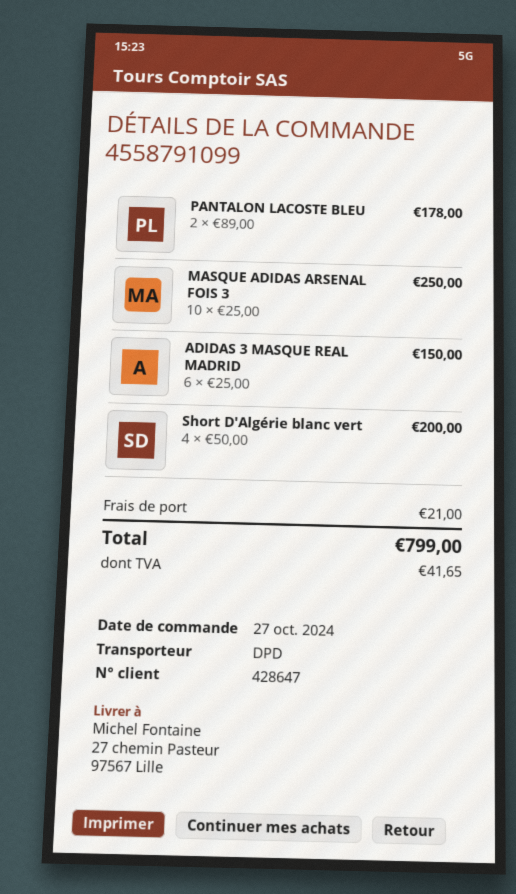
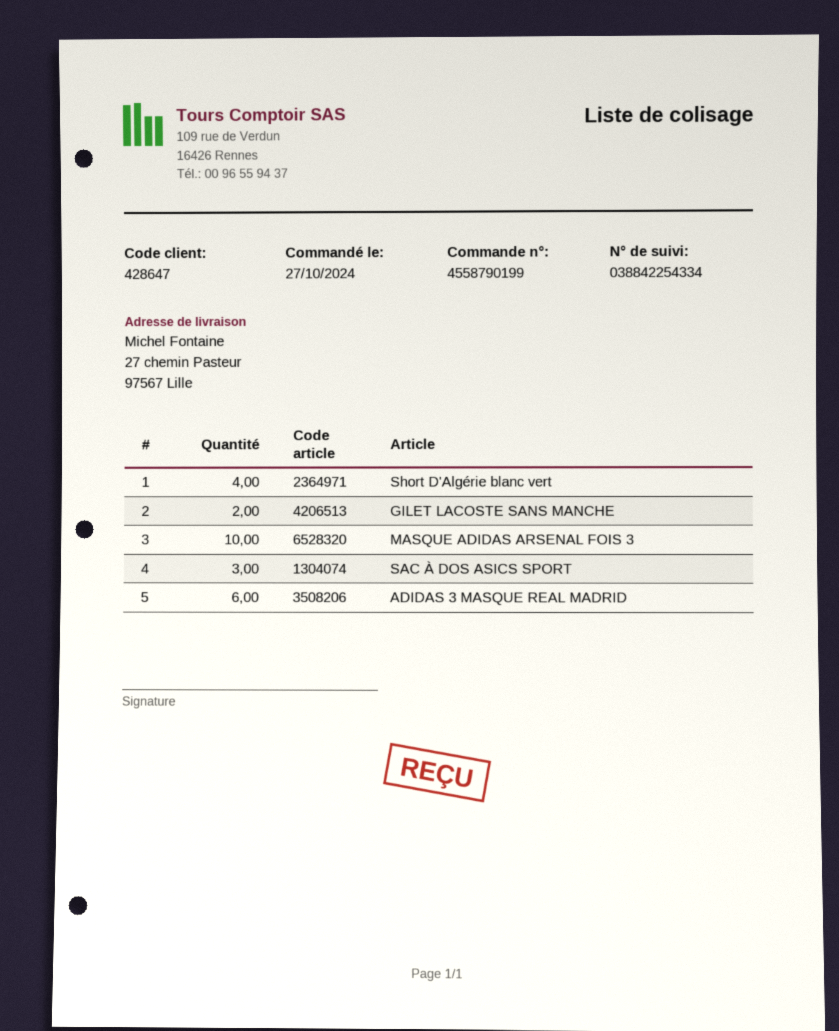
order number: 4558791099 -> 4558790199
PANTALON LACOSTE BLEU: 2 -> none
GILET LACOSTE SANS MANCHE: none -> 2
SAC À DOS ASICS SPORT: none -> 3

